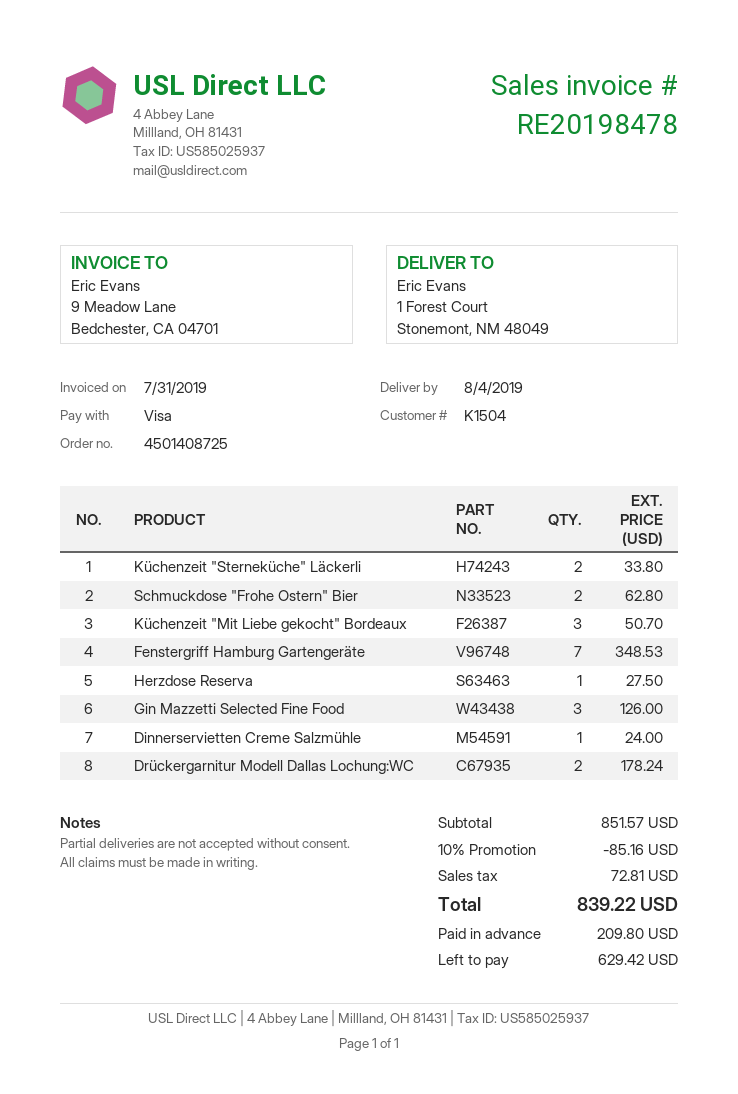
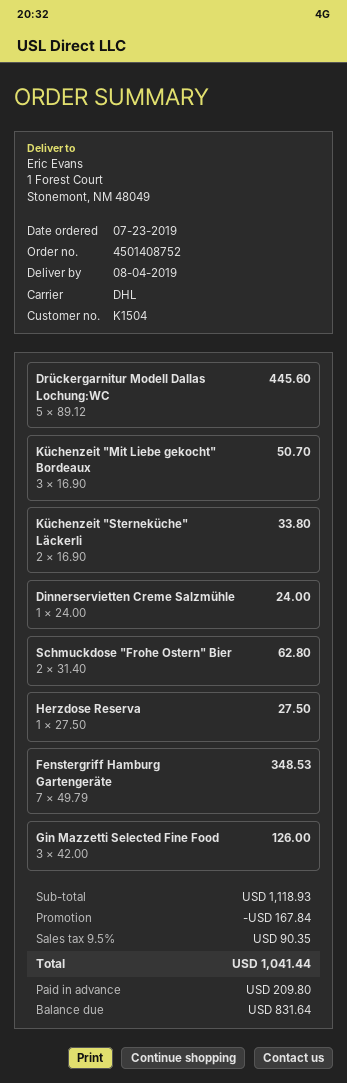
order number: 4501408725 -> 4501408752
Drückergarnitur Modell Dallas Lochung:WC: 2 for 178.24 -> 5 for 445.60
subtotal: 851.57 -> 1118.93
discount: 85.16 -> 167.84
tax: 72.81 -> 90.35
total: 839.22 -> 1041.44
balance: 629.42 -> 831.64

